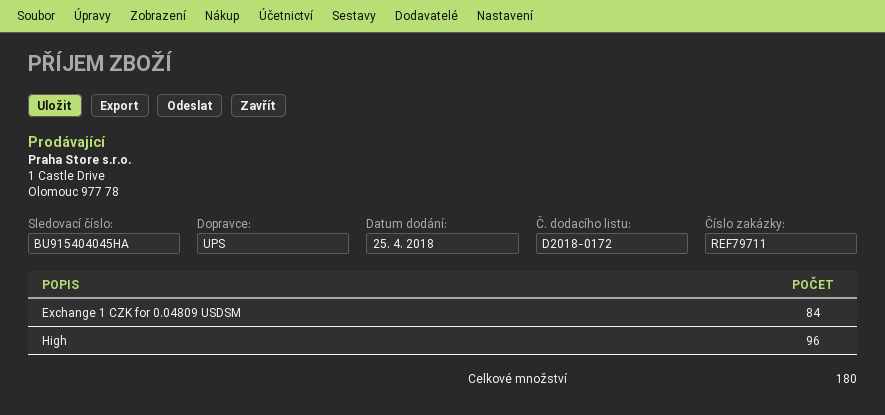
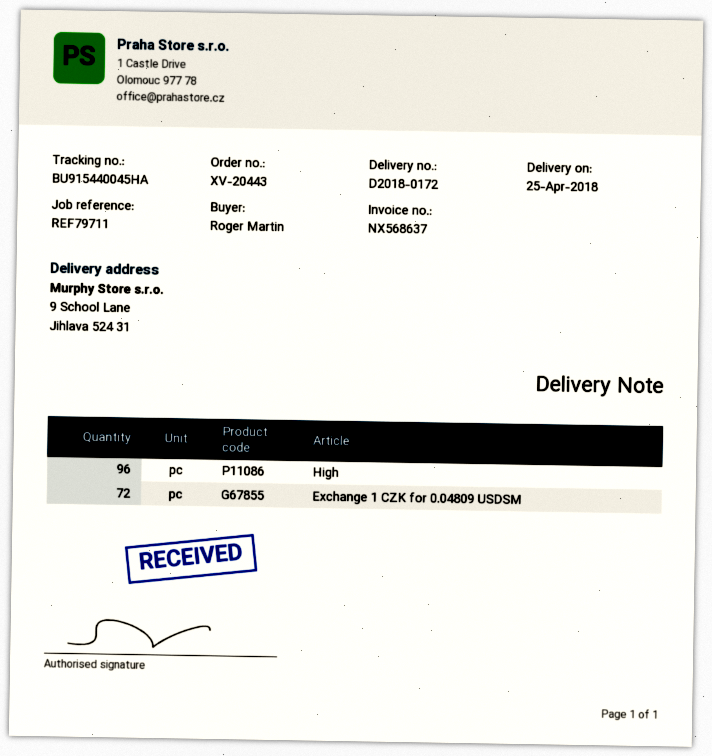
tracking number: BU915404045HA -> BU915440045HA
Exchange 1 CZK for 0.04809 USDSM: 84 -> 72

